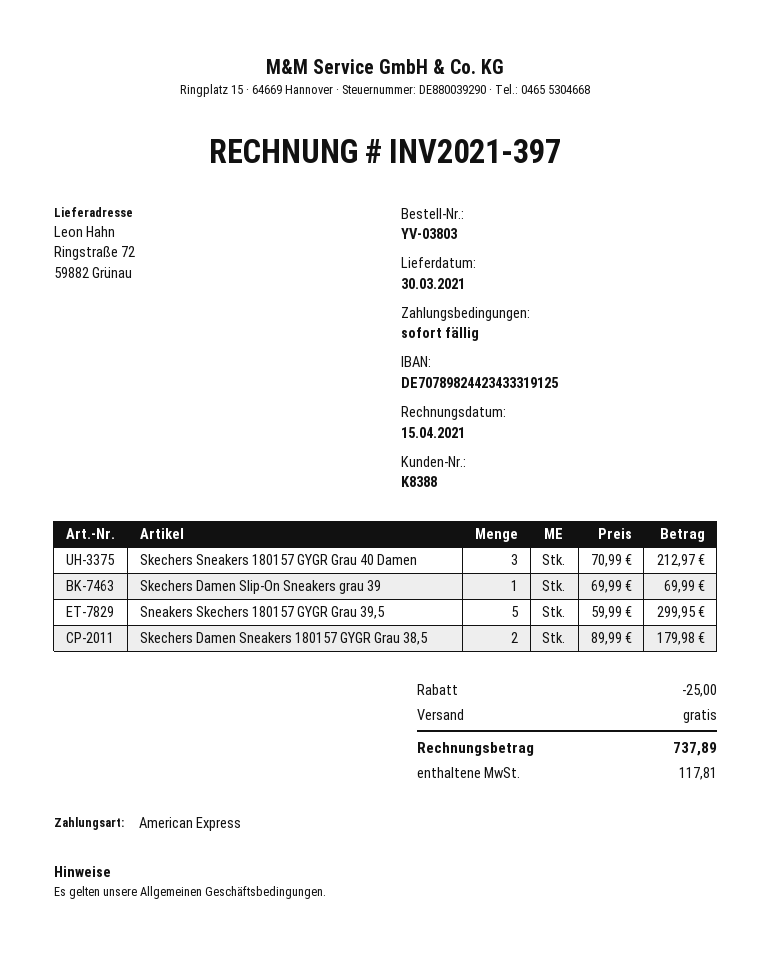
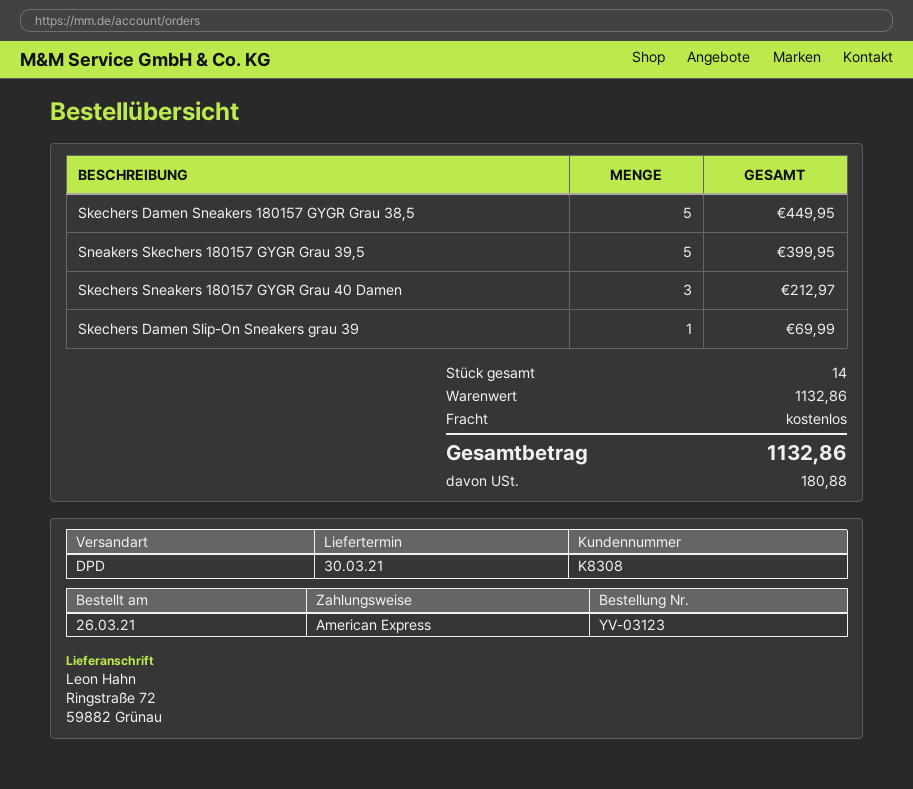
order number: YV-03803 -> YV-03123
customer number: K8388 -> K8308
Sneakers Skechers 180157 GYGR Grau 39,5: 5 for 299.95 -> 5 for 399.95
Skechers Damen Sneakers 180157 GYGR Grau 38,5: 2 for 179.98 -> 5 for 449.95
discount: 25.00 -> none
tax: 117.81 -> 180.88
total: 737.89 -> 1132.86

